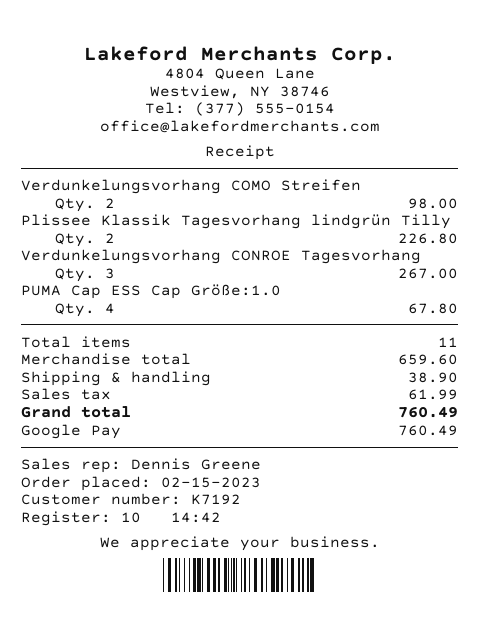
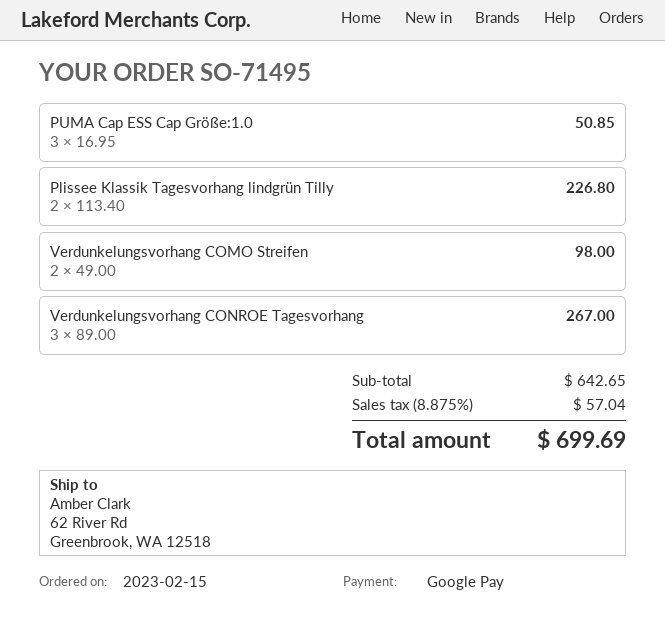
PUMA Cap ESS Cap Größe:1.0: 4 for 67.80 -> 3 for 50.85
subtotal: 659.60 -> 642.65
shipping: 38.90 -> none
tax: 61.99 -> 57.04
total: 760.49 -> 699.69

